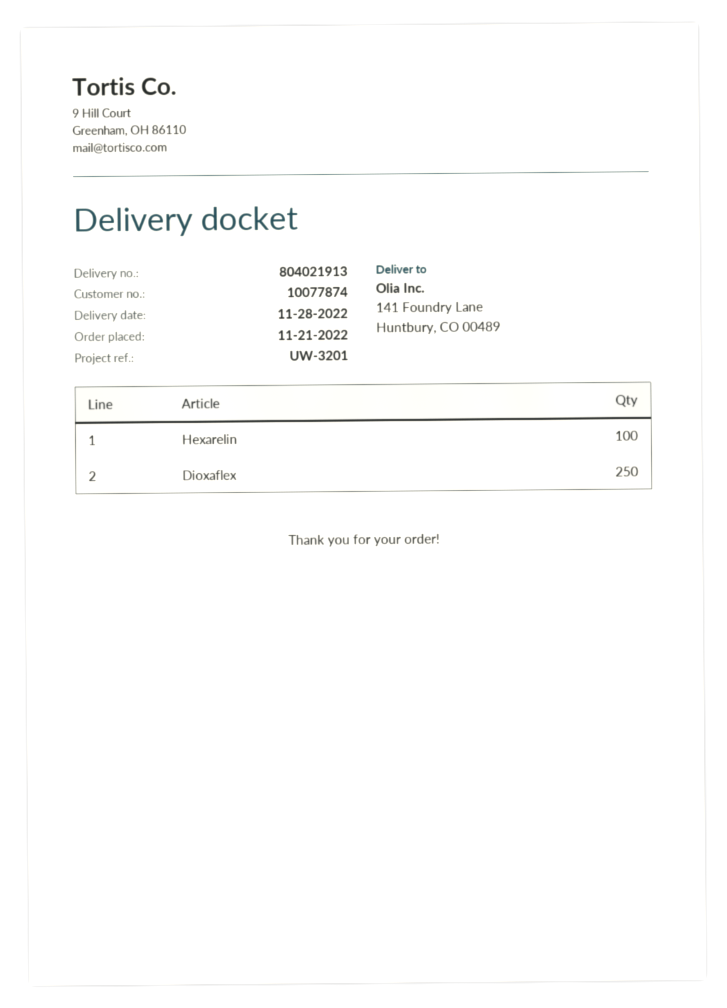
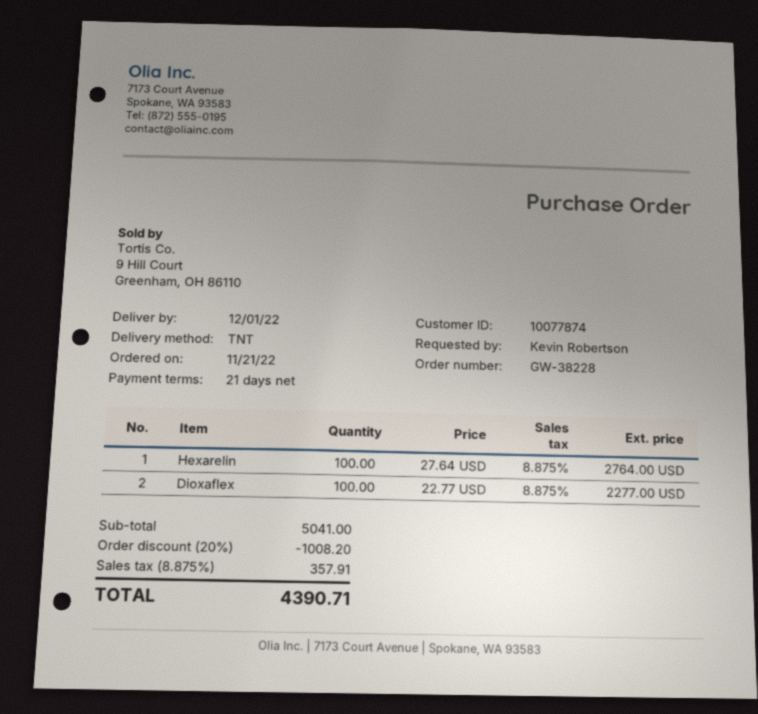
delivery date: 2022-11-28 -> 2022-12-01
Dioxaflex: 250 -> 100

